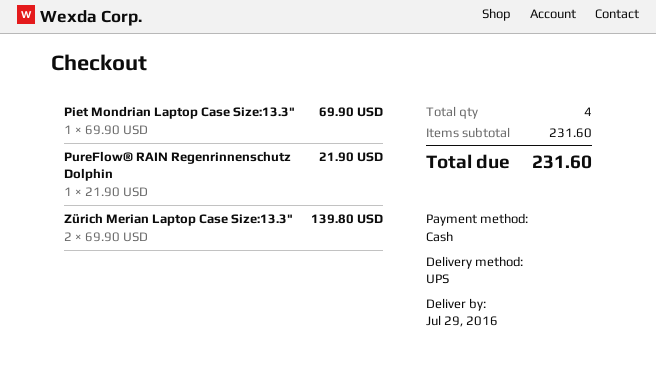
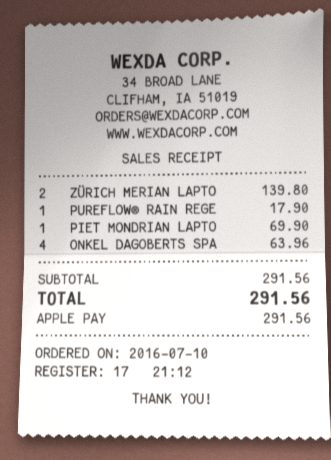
payment method: cash -> Apple Pay
PureFlow® RAIN Regenrinnenschutz Dolphin: 1 for 21.90 -> 1 for 17.90
ONKEL DAGOBERTS SPA: none -> 4 for 63.96
subtotal: 231.60 -> 291.56
total: 231.60 -> 291.56

